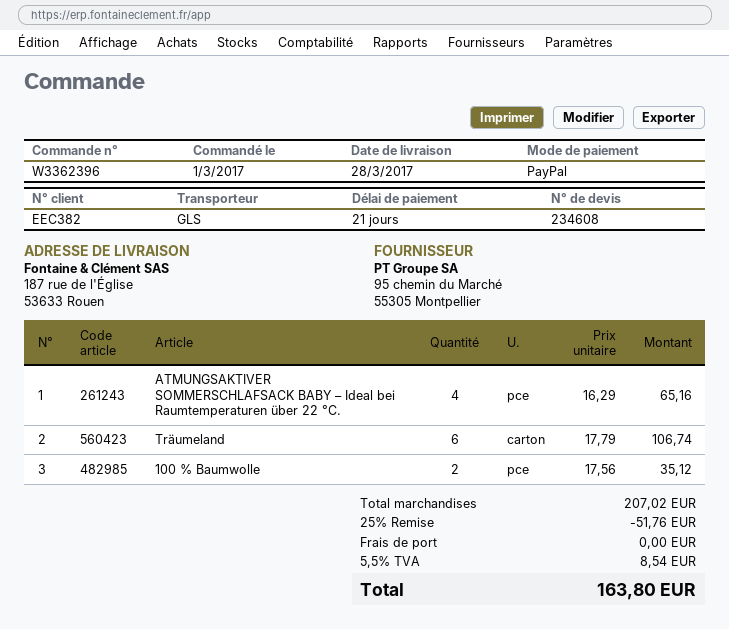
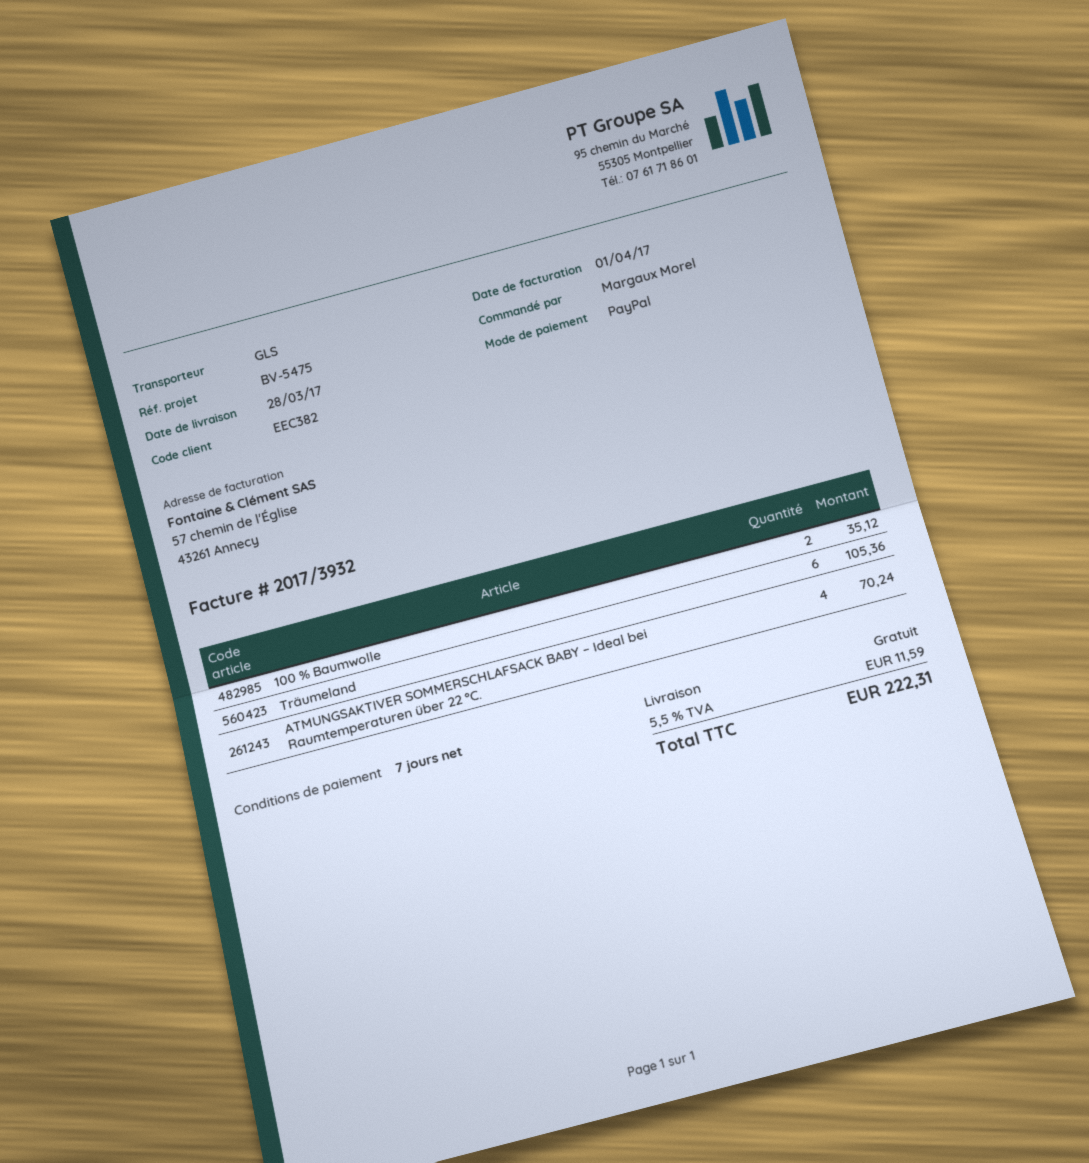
payment terms: 21 days -> 7 days
ATMUNGSAKTIVER SOMMERSCHLAFSACK BABY – Ideal bei Raumtemperaturen über 22 °C.: 4 for 65.16 -> 4 for 70.24
Träumeland: 6 for 106.74 -> 6 for 105.36
discount: 25% = 51.76 -> none
tax: 5.5% = 8.54 -> 5.5% = 11.59
total: 163.80 -> 222.31

